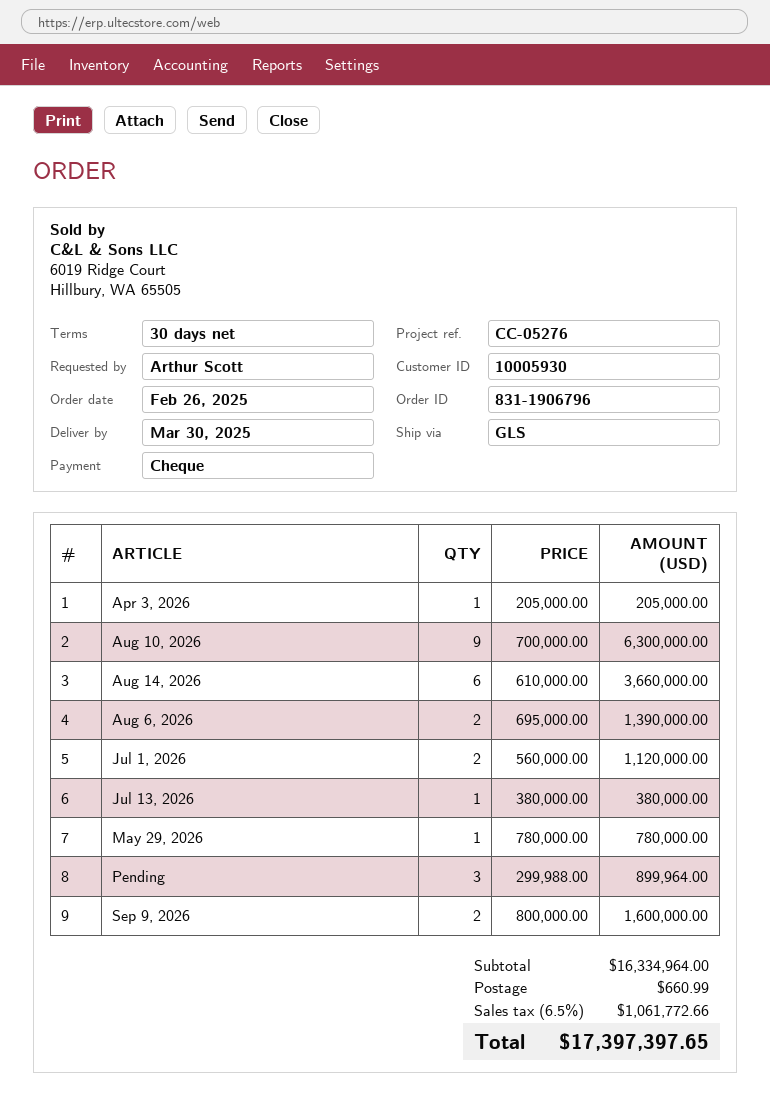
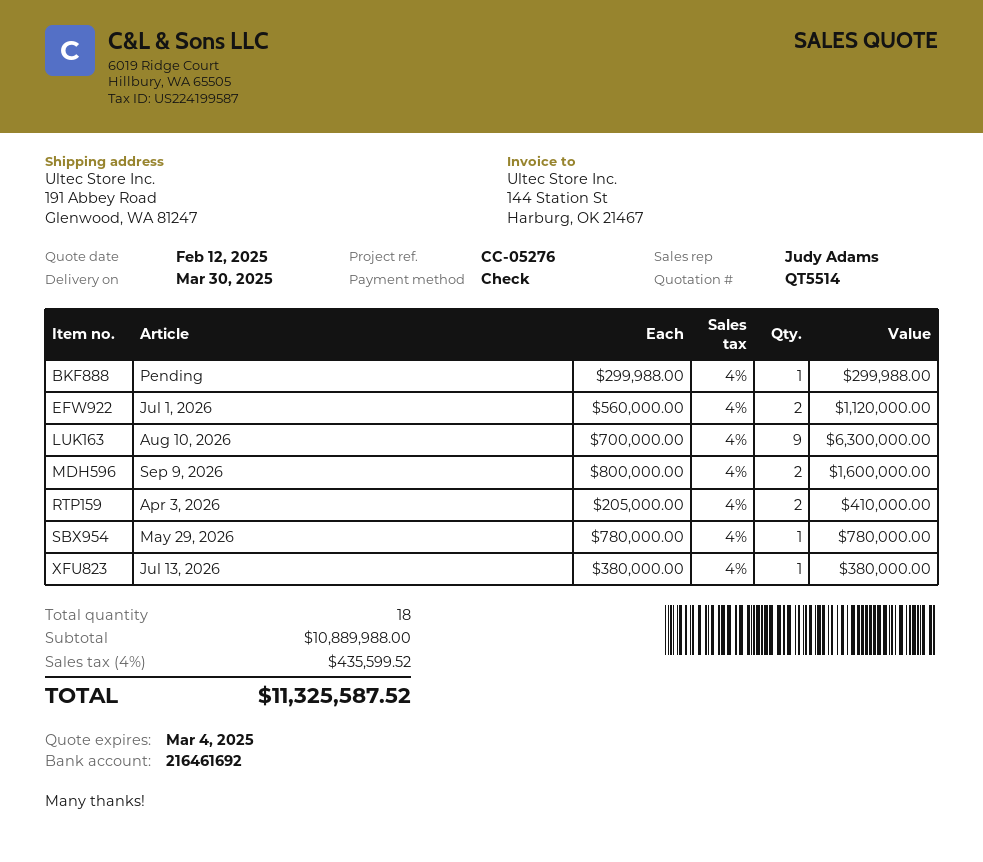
Apr 3, 2026: 1 x 205000.00 = 205000.00 -> 2 x 205000.00 = 410000.00
Aug 14, 2026: 6 x 610000.00 = 3660000.00 -> none
Aug 6, 2026: 2 x 695000.00 = 1390000.00 -> none
Pending: 3 x 299988.00 = 899964.00 -> 1 x 299988.00 = 299988.00
subtotal: 16334964.00 -> 10889988.00
shipping: 660.99 -> none
tax: 6.5% = 1061772.66 -> 4% = 435599.52
total: 17397397.65 -> 11325587.52

